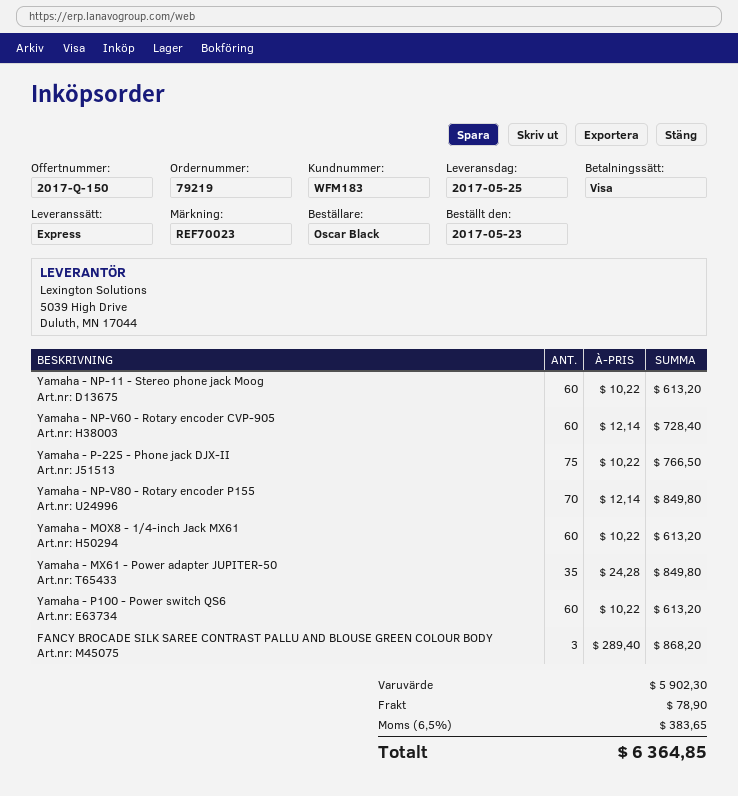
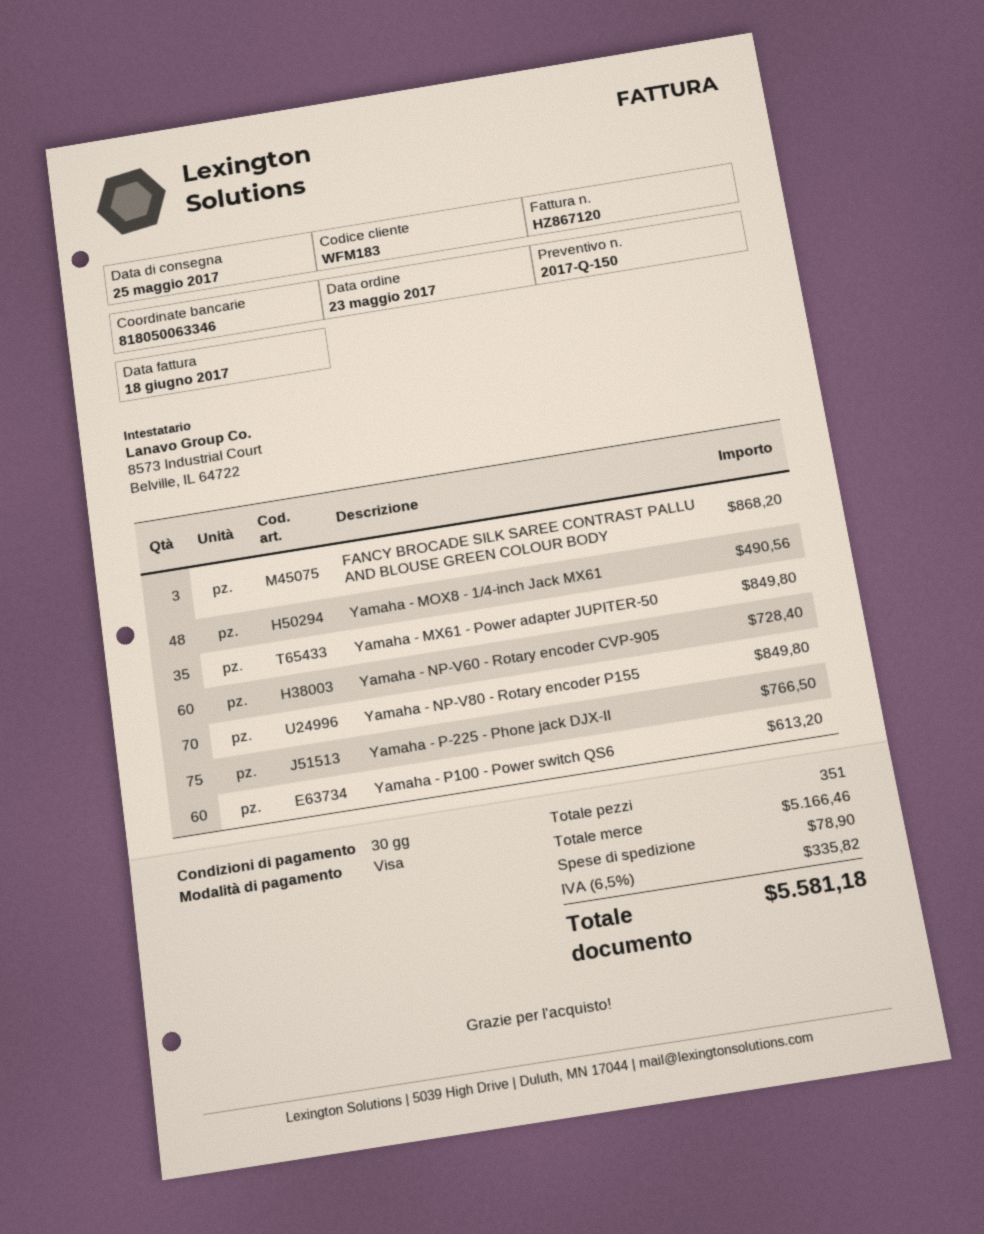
Yamaha - NP-11 - Stereo phone jack Moog: 60 for 613.20 -> none
Yamaha - MOX8 - 1/4-inch Jack MX61: 60 for 613.20 -> 48 for 490.56
subtotal: 5902.30 -> 5166.46
tax: 6.5% = 383.65 -> 6.5% = 335.82
total: 6364.85 -> 5581.18

